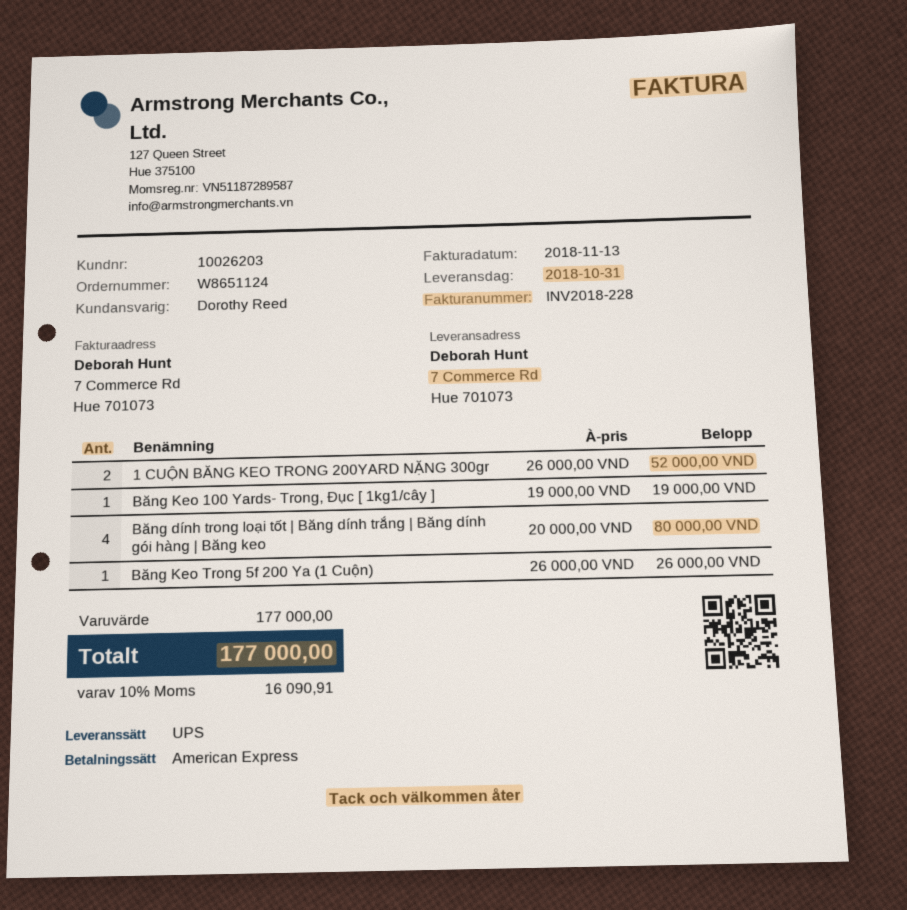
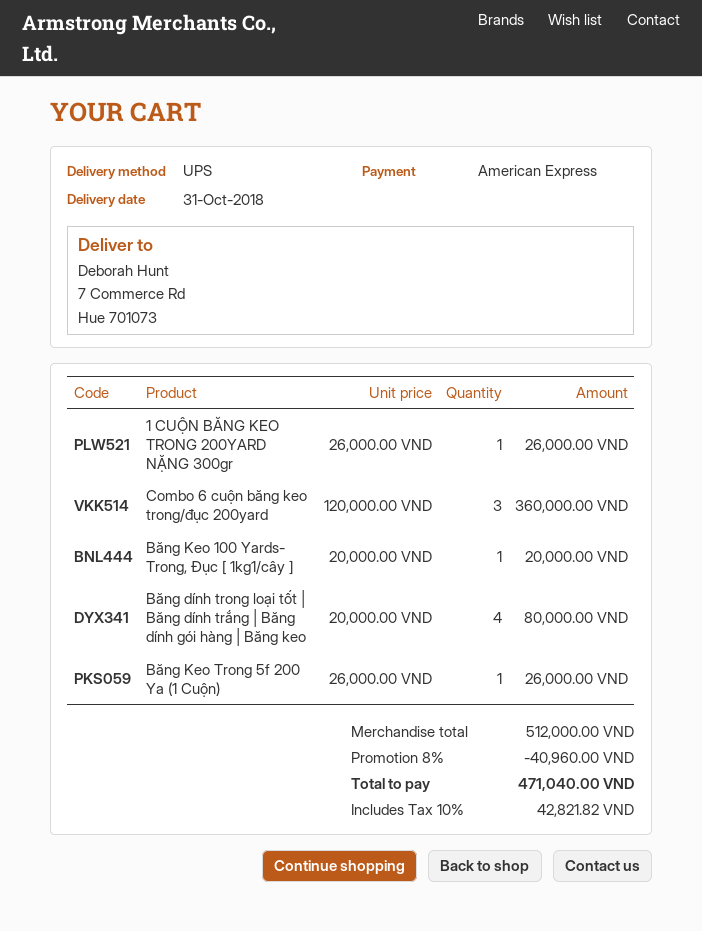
1 CUỘN BĂNG KEO TRONG 200YARD NẶNG 300gr: 2 x 26000.00 = 52000.00 -> 1 x 26000.00 = 26000.00
Băng Keo 100 Yards- Trong, Đục [ 1kg1/cây ]: 1 x 19000.00 = 19000.00 -> 1 x 20000.00 = 20000.00
Combo 6 cuộn băng keo trong/đục 200yard: none -> 3 x 120000.00 = 360000.00
subtotal: 177000.00 -> 512000.00
discount: none -> 8% = 40960.00
tax: 10% = 16090.91 -> 10% = 42821.82
total: 177000.00 -> 471040.00

